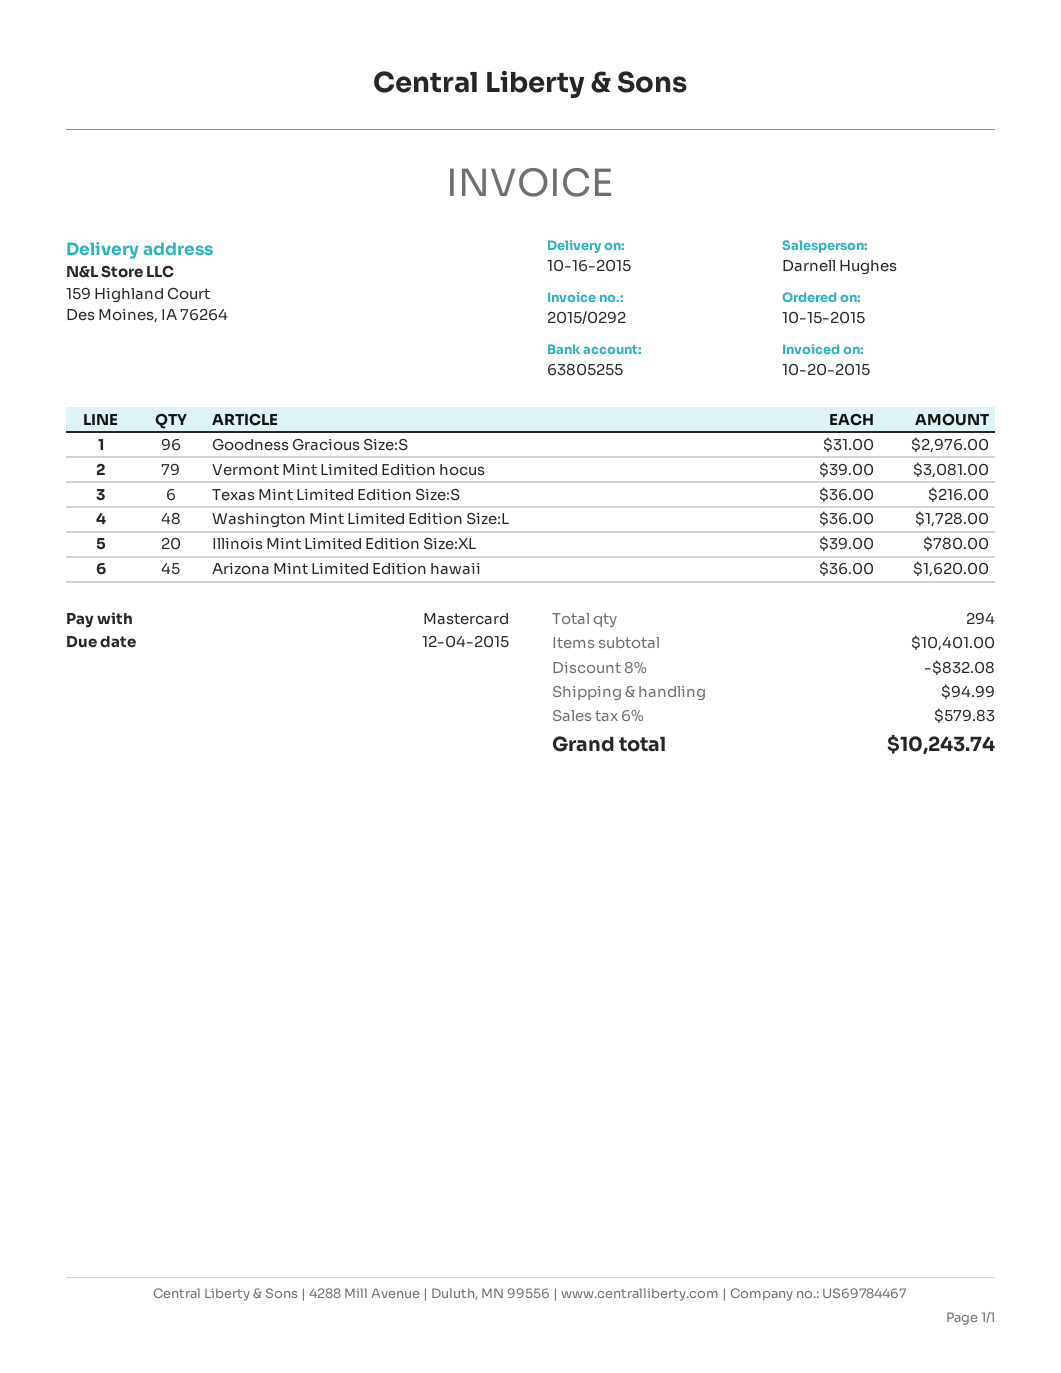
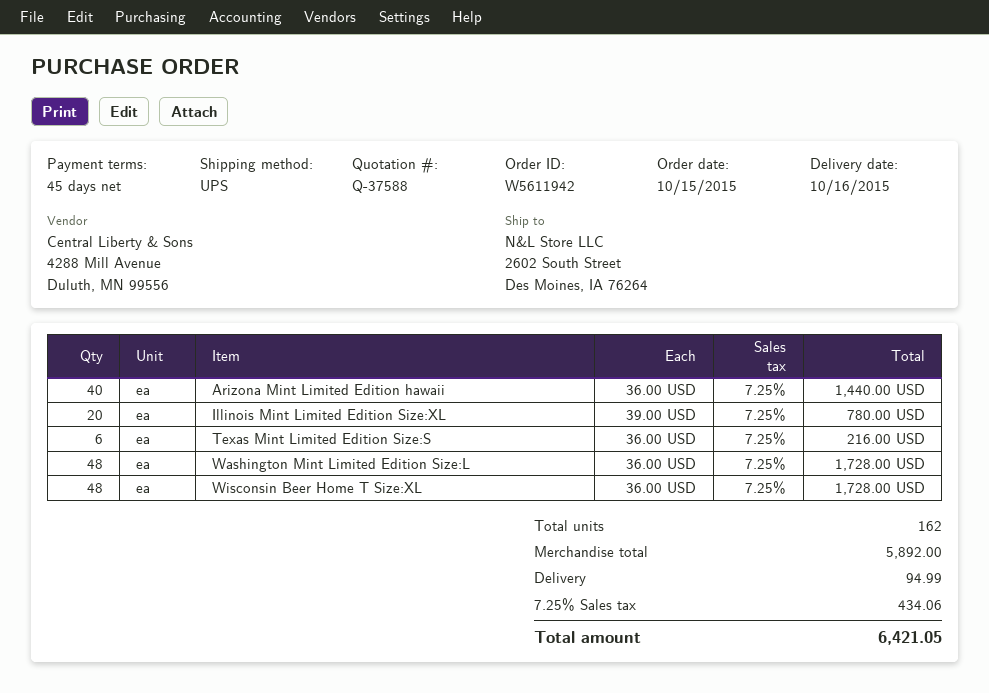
ship to: 159 Highland Court, Des Moines, IA 76264 -> 2602 South Street, Des Moines, IA 76264
Goodness Gracious Size:S: 96 x 31.00 = 2976.00 -> none
Vermont Mint Limited Edition hocus: 79 x 39.00 = 3081.00 -> none
Arizona Mint Limited Edition hawaii: 45 x 36.00 = 1620.00 -> 40 x 36.00 = 1440.00
Wisconsin Beer Home T Size:XL: none -> 48 x 36.00 = 1728.00
total quantity: 294 -> 162
subtotal: 10401.00 -> 5892.00
discount: 8% = 832.08 -> none
tax: 6% = 579.83 -> 7.25% = 434.06
total: 10243.74 -> 6421.05

